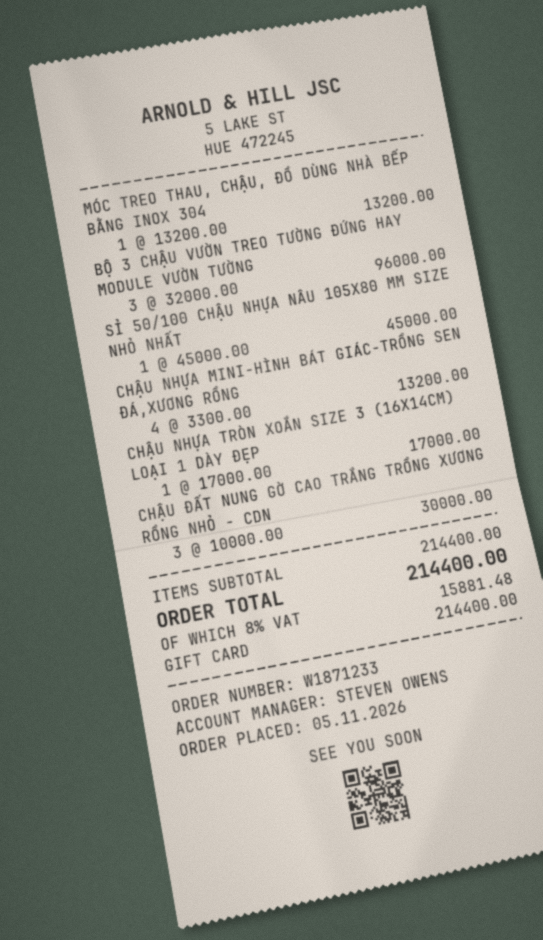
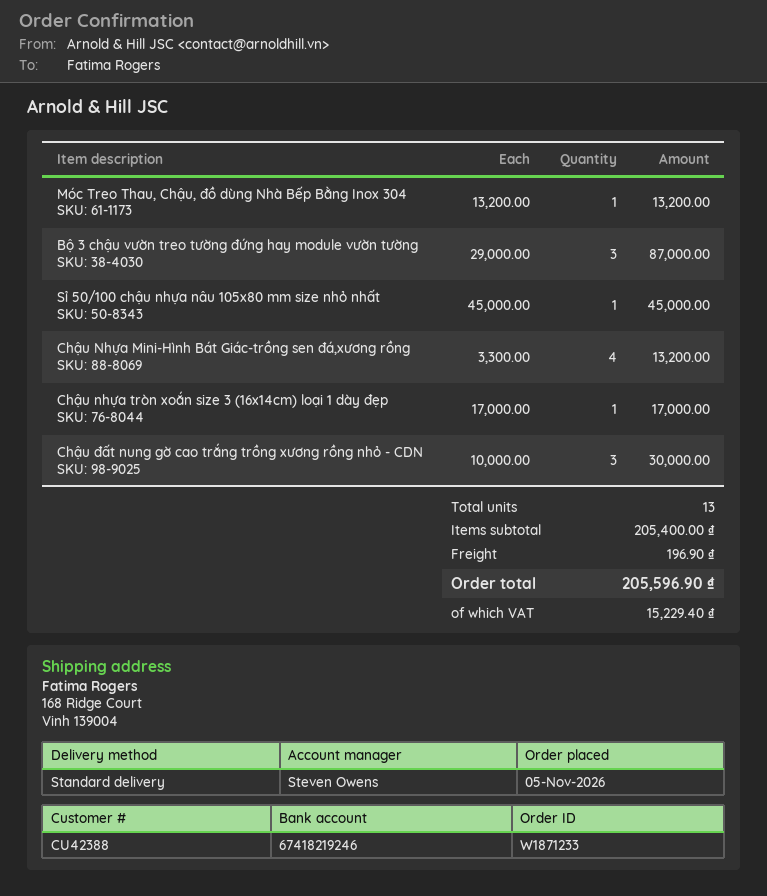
BỘ 3 CHẬU VƯỜN TREO TƯỜNG ĐỨNG HAY MODULE VƯỜN TƯỜNG: 3 x 32000.00 = 96000.00 -> 3 x 29000.00 = 87000.00
subtotal: 214400.00 -> 205400.00
shipping: none -> 196.90
tax: 15881.48 -> 15229.40
total: 214400.00 -> 205596.90

